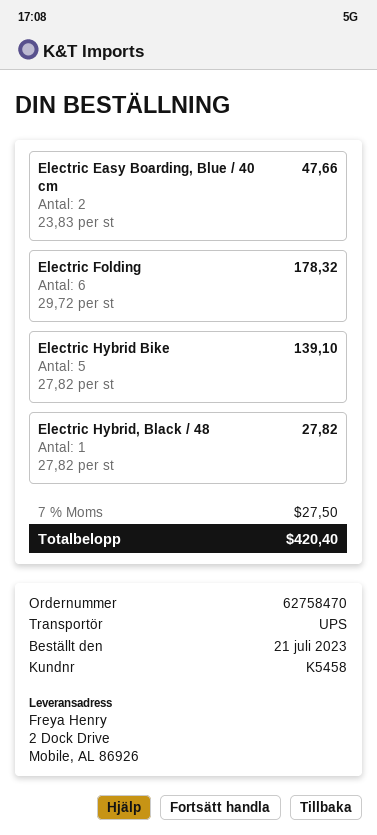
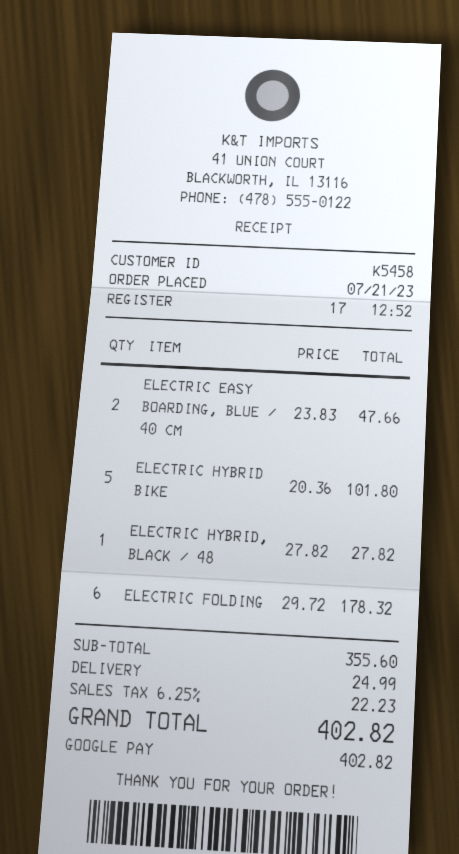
Electric Hybrid Bike: 5 x 27.82 = 139.10 -> 5 x 20.36 = 101.80
shipping: none -> 24.99
tax: 7% = 27.50 -> 6.25% = 22.23
total: 420.40 -> 402.82

